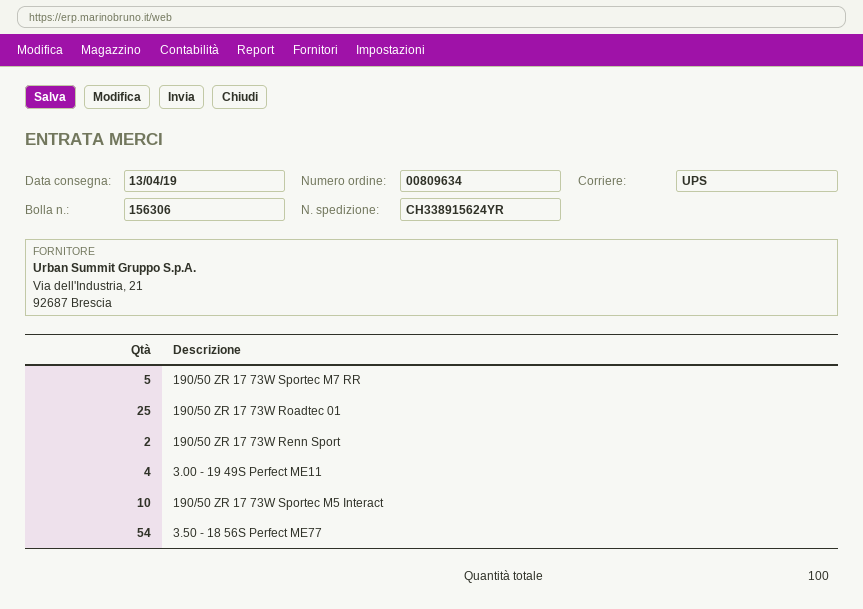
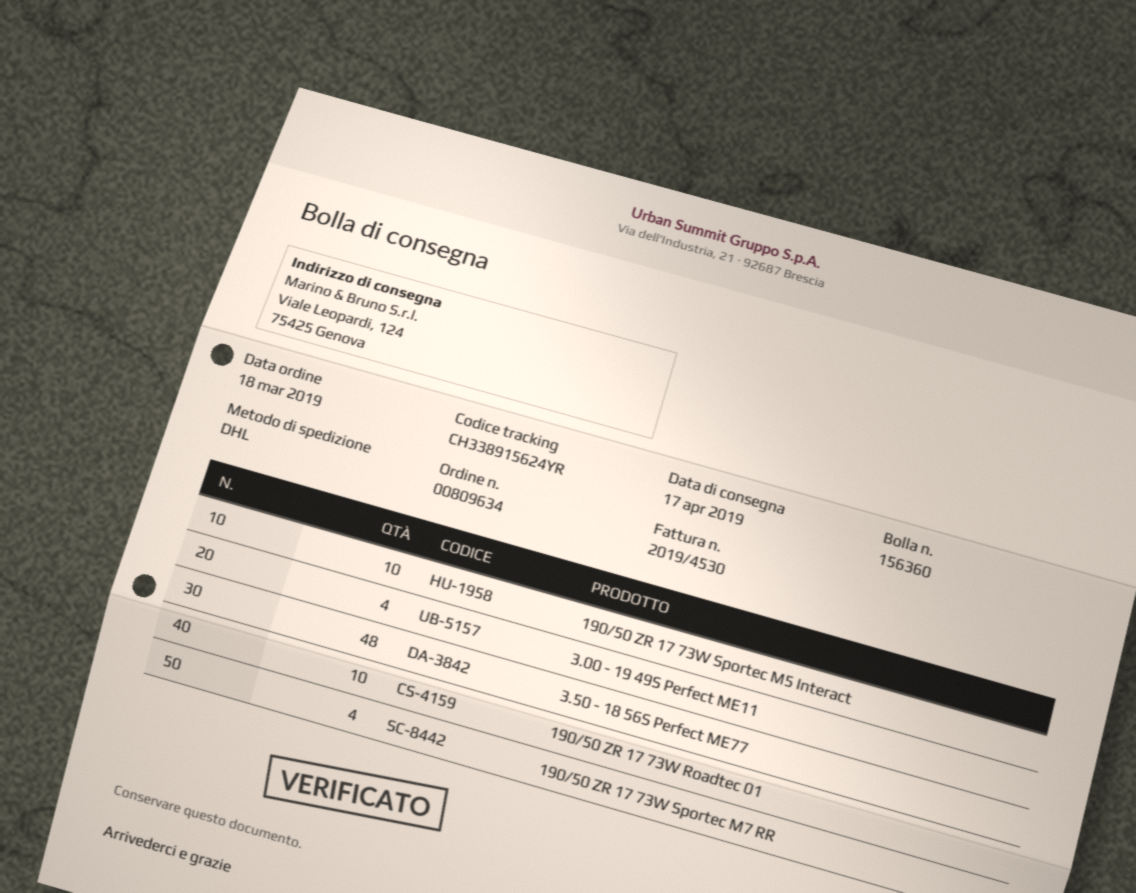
delivery note number: 156306 -> 156360
delivery date: 2019-04-13 -> 2019-04-17
shipping method: UPS -> DHL
190/50 ZR 17 73W Sportec M7 RR: 5 -> 4
190/50 ZR 17 73W Roadtec 01: 25 -> 10
190/50 ZR 17 73W Renn Sport: 2 -> none
3.50 - 18 56S Perfect ME77: 54 -> 48

